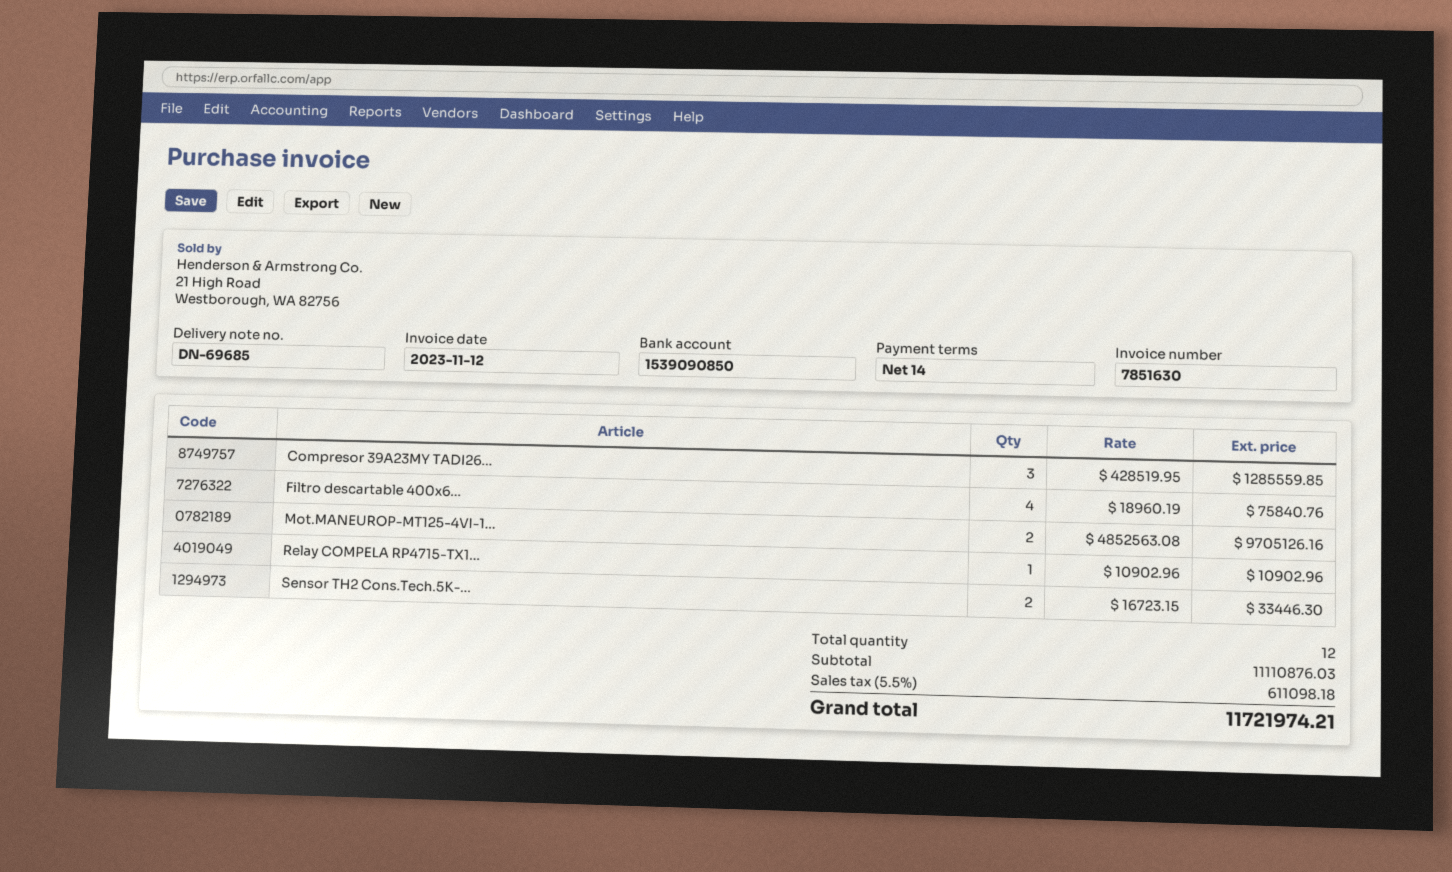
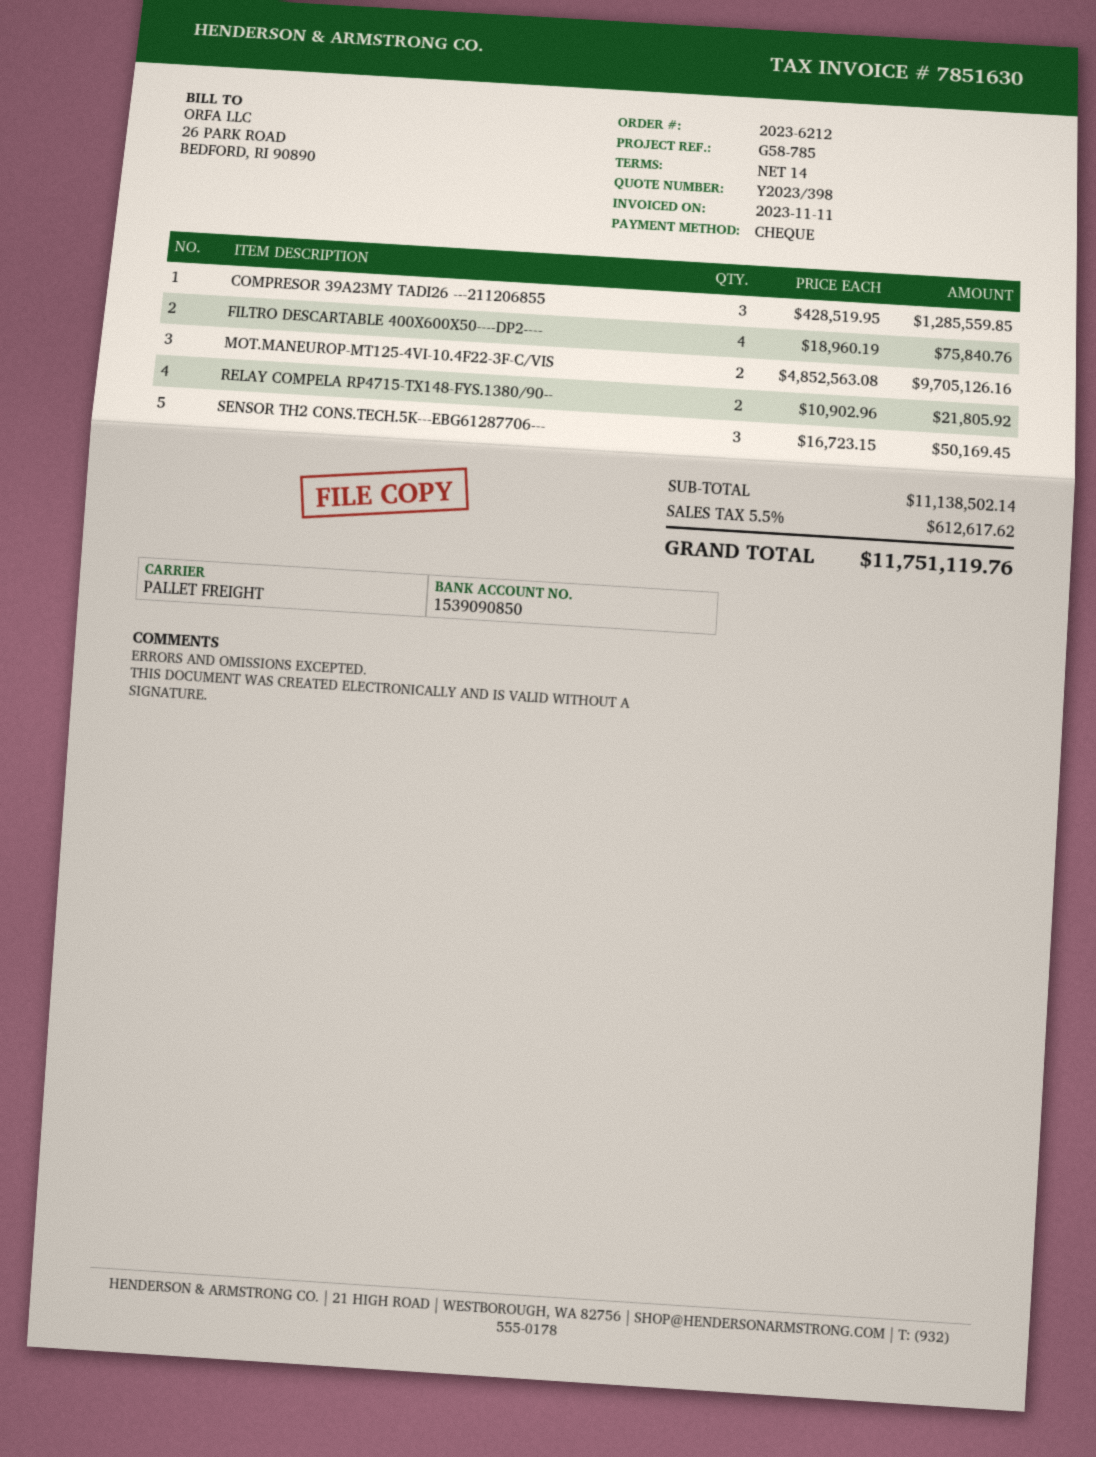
invoice date: 2023-11-12 -> 2023-11-11
Relay COMPELA RP4715-TX1...: 1 x 10902.96 = 10902.96 -> 2 x 10902.96 = 21805.92
Sensor TH2 Cons.Tech.5K-...: 2 x 16723.15 = 33446.30 -> 3 x 16723.15 = 50169.45
subtotal: 11110876.03 -> 11138502.14
tax: 5.5% = 611098.18 -> 5.5% = 612617.62
total: 11721974.21 -> 11751119.76

